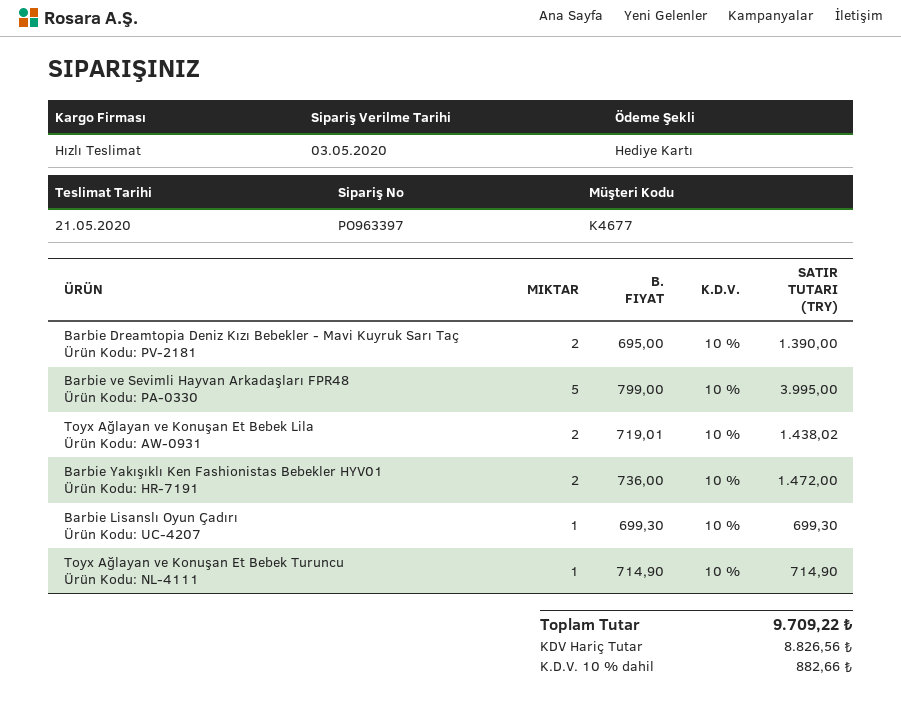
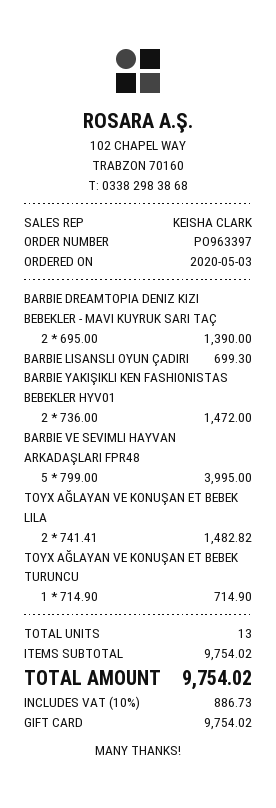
Toyx Ağlayan ve Konuşan Et Bebek Lila: 2 x 719.01 = 1438.02 -> 2 x 741.41 = 1482.82
tax: 10% = 882.66 -> 10% = 886.73
total: 9709.22 -> 9754.02

